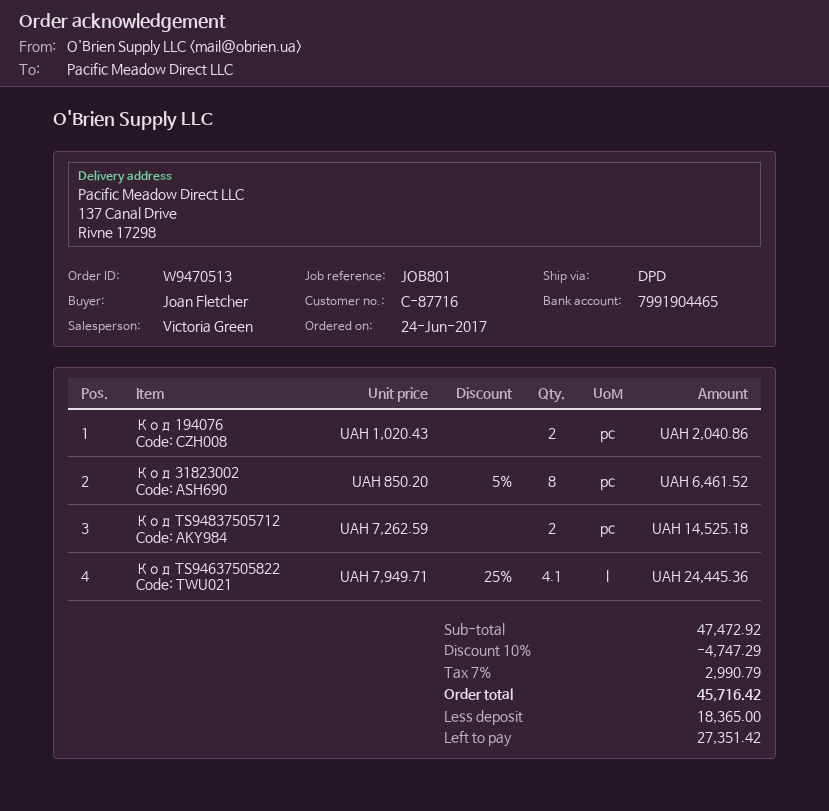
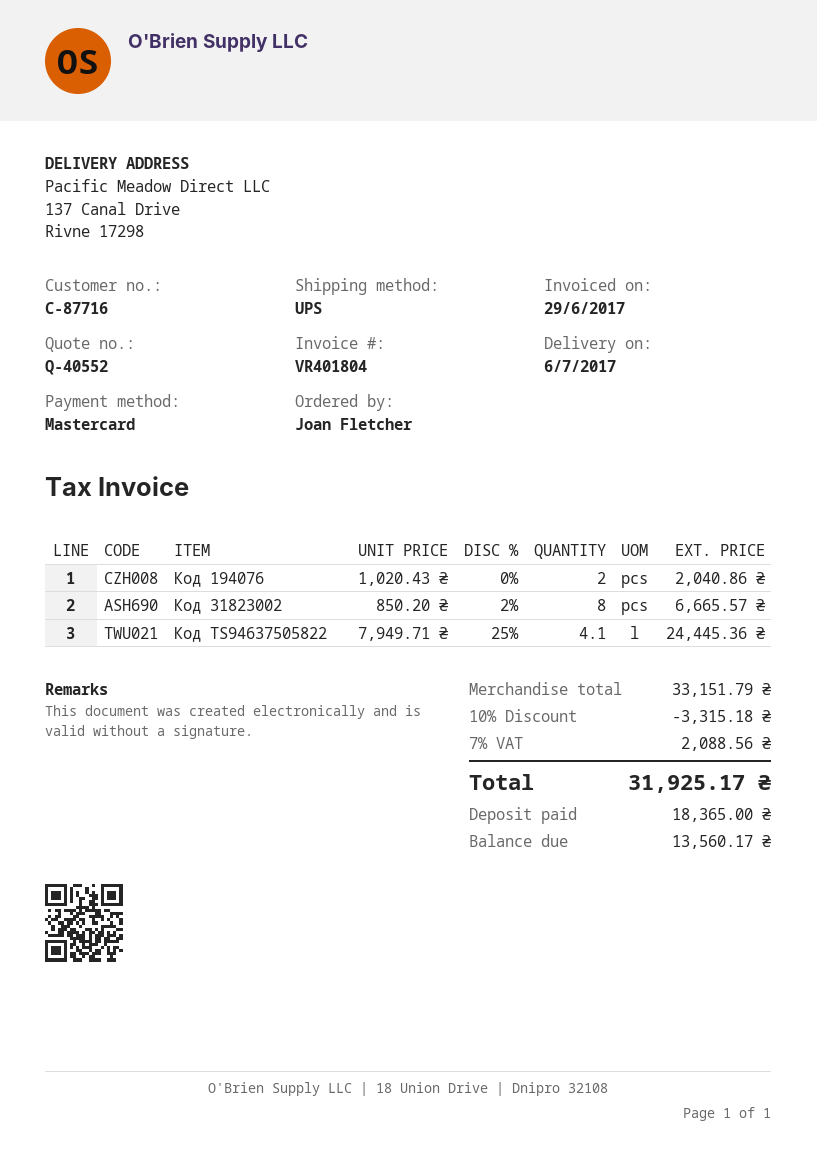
shipping method: DPD -> UPS
Код 31823002: 8 x 850.20 - 5% = 6461.52 -> 8 x 850.20 - 2% = 6665.57
Код TS94837505712: 2 x 7262.59 = 14525.18 -> none
subtotal: 47472.92 -> 33151.79
discount: 10% = 4747.29 -> 10% = 3315.18
tax: 7% = 2990.79 -> 7% = 2088.56
total: 45716.42 -> 31925.17
balance: 27351.42 -> 13560.17

